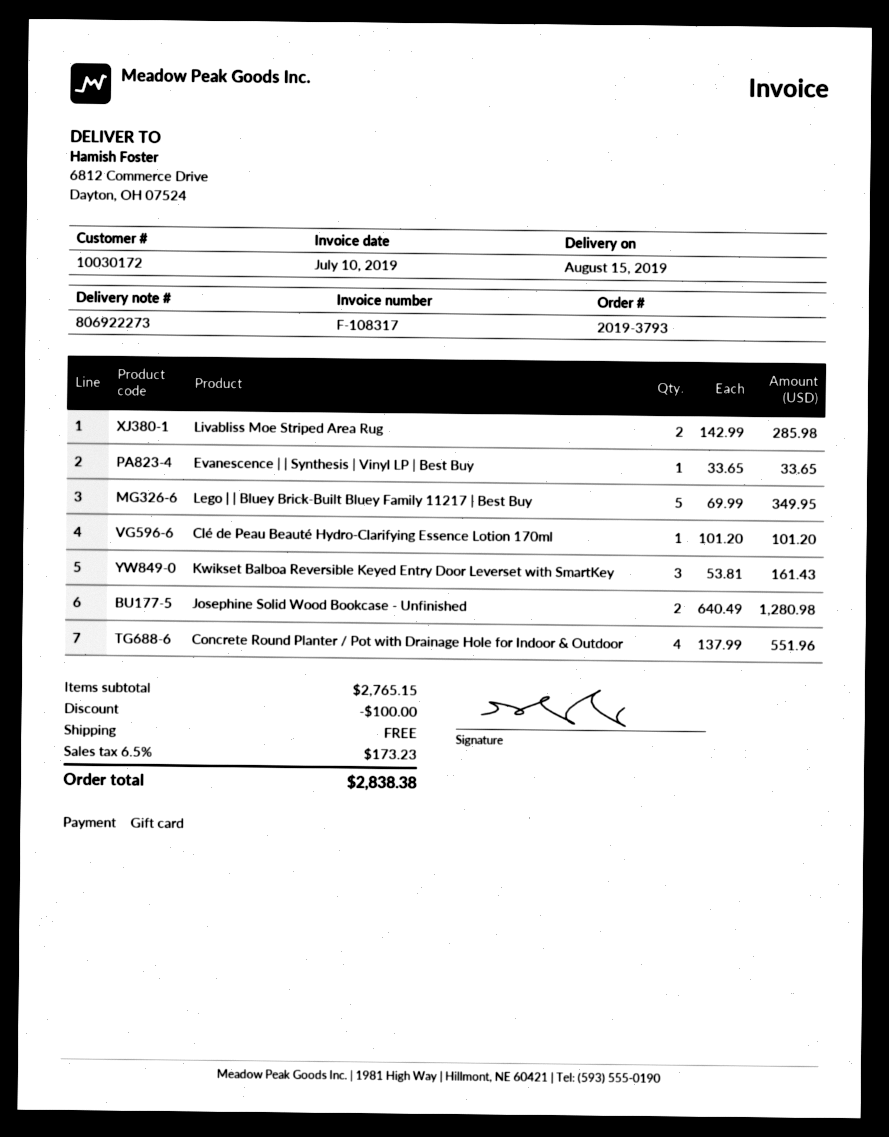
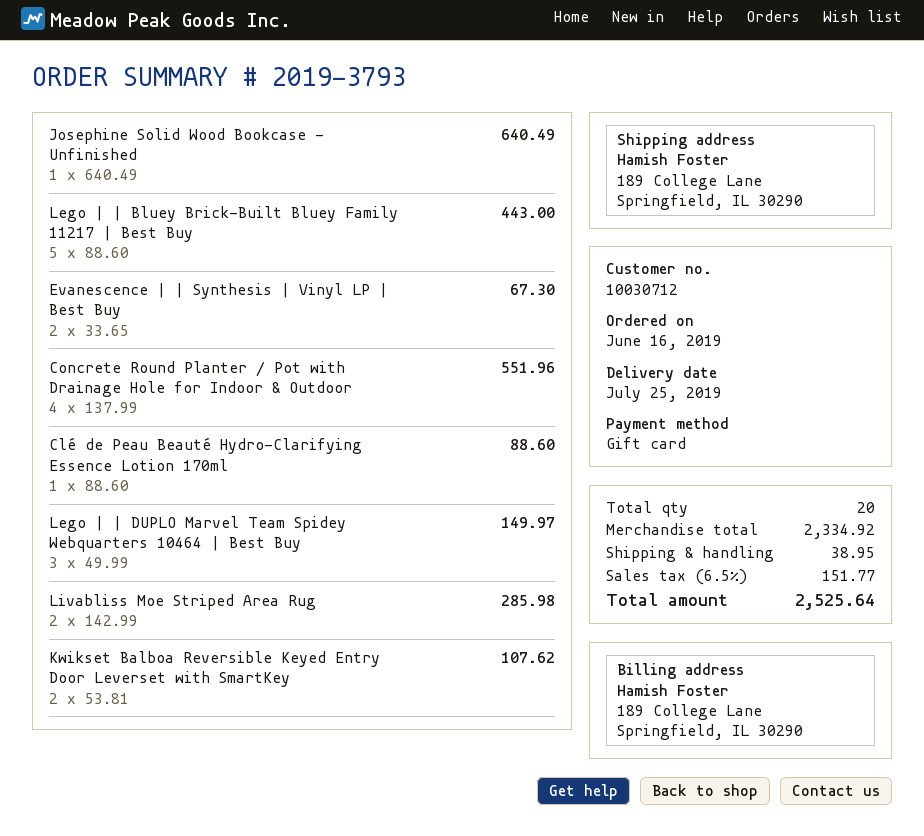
delivery date: 2019-08-15 -> 2019-07-25
customer number: 10030172 -> 10030712
ship to: 6812 Commerce Drive, Dayton, OH 07524 -> 189 College Lane, Springfield, IL 30290
Evanescence | | Synthesis | Vinyl LP | Best Buy: 1 x 33.65 = 33.65 -> 2 x 33.65 = 67.30
Lego | | Bluey Brick-Built Bluey Family 11217 | Best Buy: 5 x 69.99 = 349.95 -> 5 x 88.60 = 443.00
Clé de Peau Beauté Hydro-Clarifying Essence Lotion 170ml: 1 x 101.20 = 101.20 -> 1 x 88.60 = 88.60
Kwikset Balboa Reversible Keyed Entry Door Leverset with SmartKey: 3 x 53.81 = 161.43 -> 2 x 53.81 = 107.62
Josephine Solid Wood Bookcase - Unfinished: 2 x 640.49 = 1280.98 -> 1 x 640.49 = 640.49
Lego | | DUPLO Marvel Team Spidey Webquarters 10464 | Best Buy: none -> 3 x 49.99 = 149.97
subtotal: 2765.15 -> 2334.92
discount: 100.00 -> none
shipping: 0.00 -> 38.95
tax: 6.5% = 173.23 -> 6.5% = 151.77
total: 2838.38 -> 2525.64

